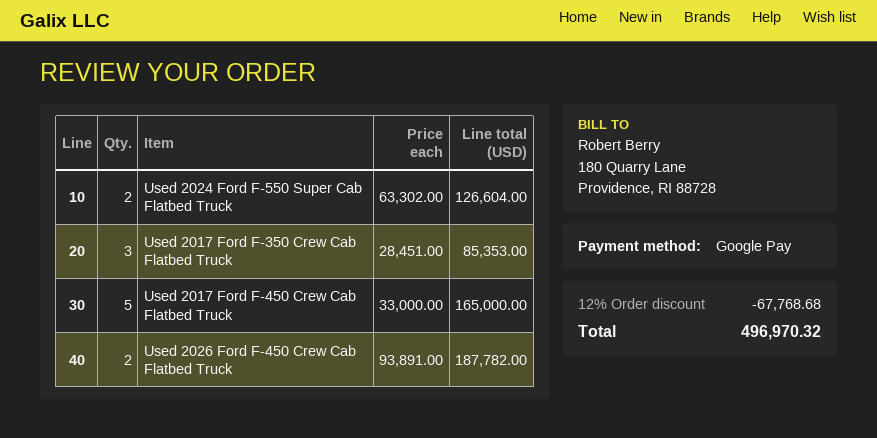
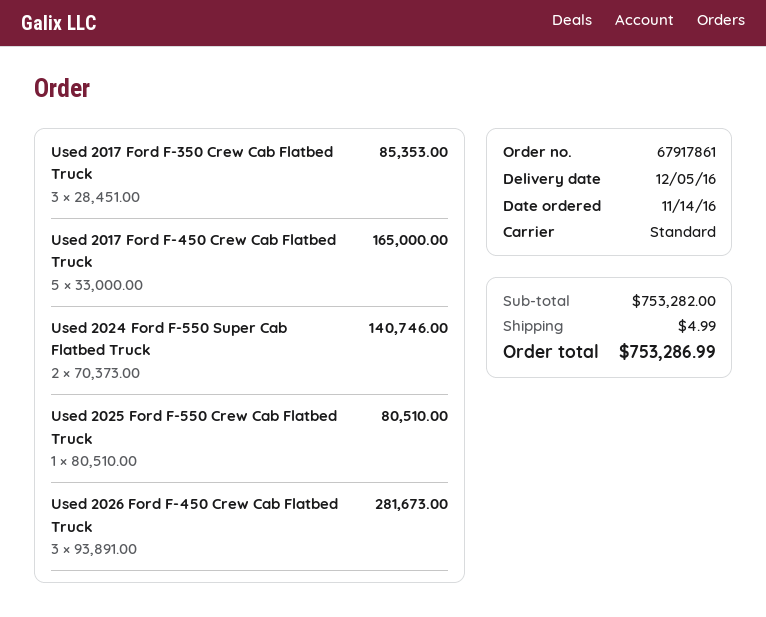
Used 2024 Ford F-550 Super Cab Flatbed Truck: 2 x 63302.00 = 126604.00 -> 2 x 70373.00 = 140746.00
Used 2026 Ford F-450 Crew Cab Flatbed Truck: 2 x 93891.00 = 187782.00 -> 3 x 93891.00 = 281673.00
Used 2025 Ford F-550 Crew Cab Flatbed Truck: none -> 1 x 80510.00 = 80510.00
discount: 12% = 67768.68 -> none
shipping: none -> 4.99
total: 496970.32 -> 753286.99

